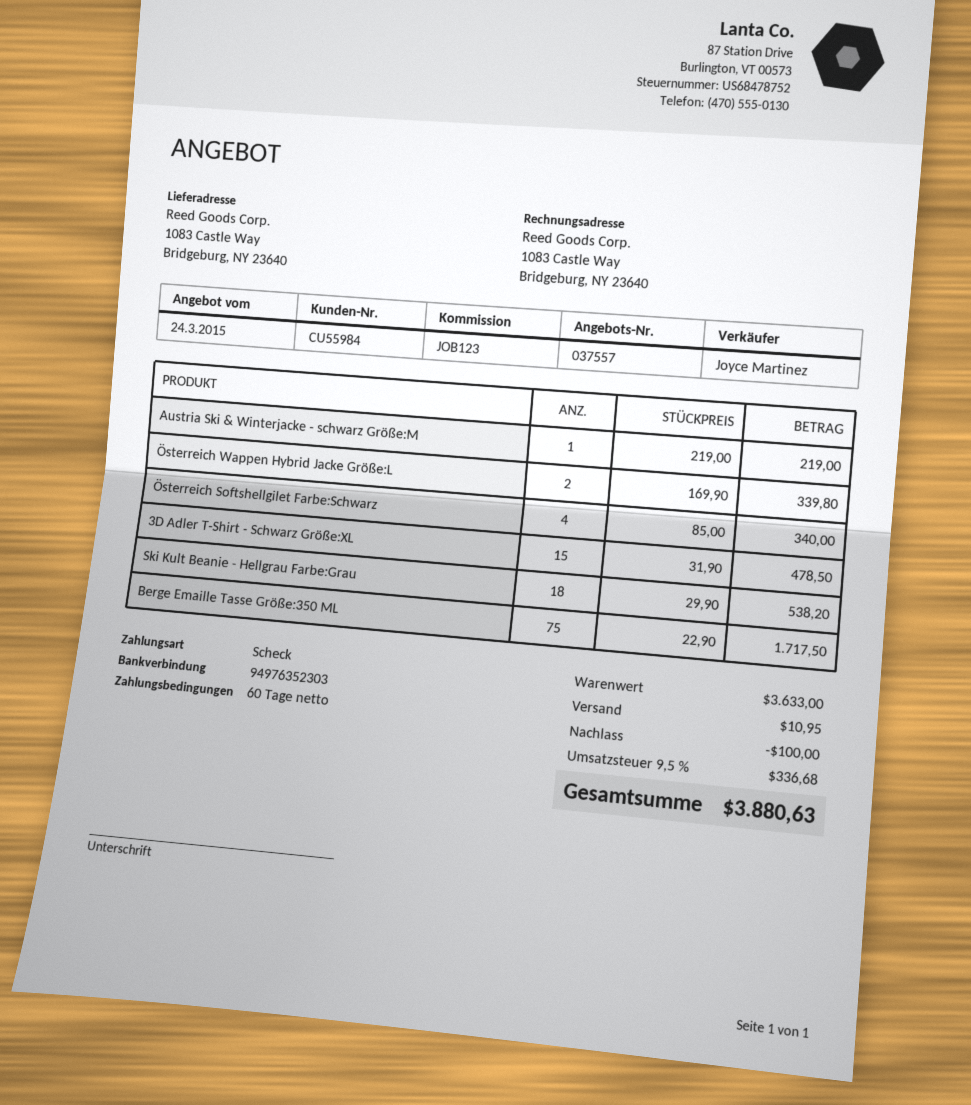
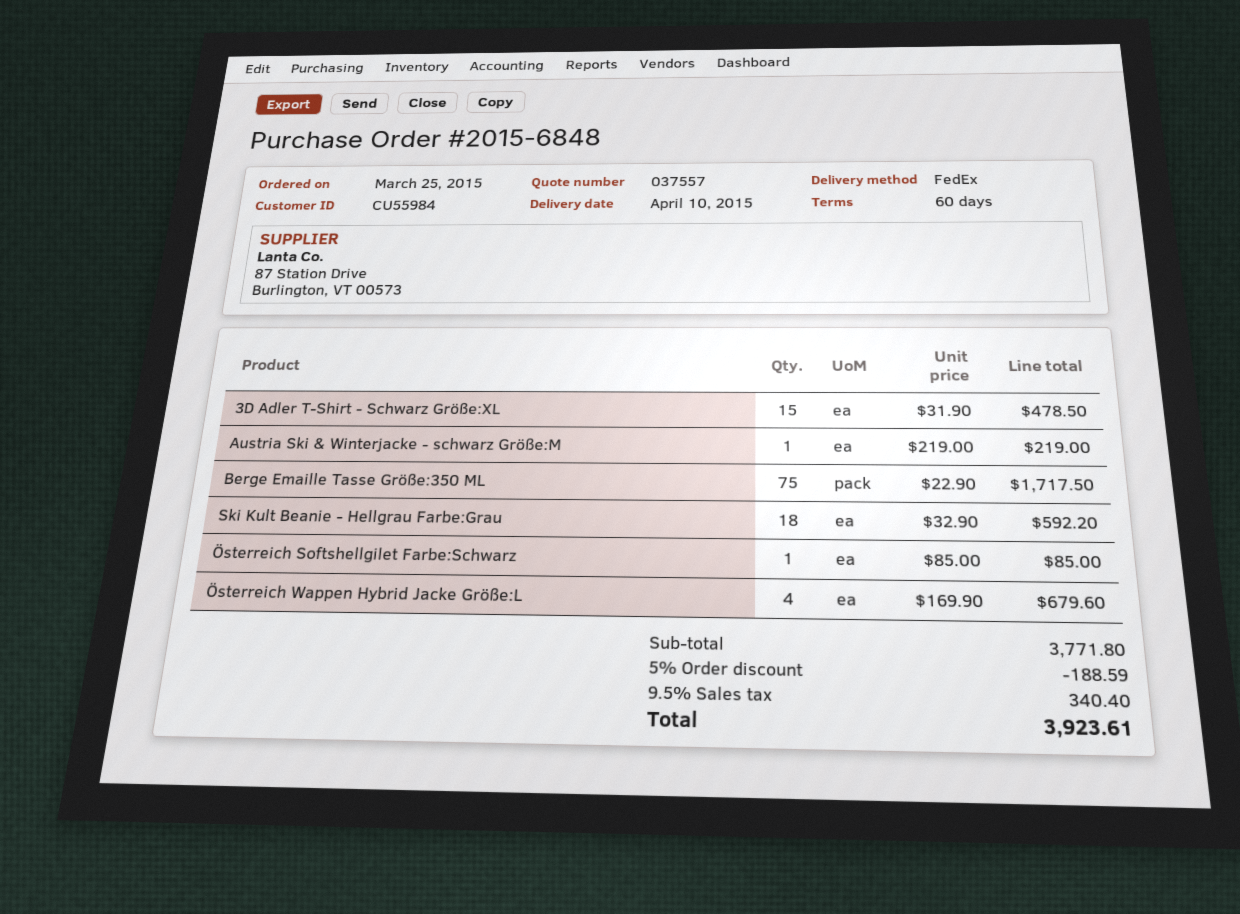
Österreich Wappen Hybrid Jacke Größe:L: 2 x 169.90 = 339.80 -> 4 x 169.90 = 679.60
Österreich Softshellgilet Farbe:Schwarz: 4 x 85.00 = 340.00 -> 1 x 85.00 = 85.00
Ski Kult Beanie - Hellgrau Farbe:Grau: 18 x 29.90 = 538.20 -> 18 x 32.90 = 592.20
subtotal: 3633.00 -> 3771.80
discount: 100.00 -> 188.59
shipping: 10.95 -> none
tax: 9.5% = 336.68 -> 9.5% = 340.40
total: 3880.63 -> 3923.61

